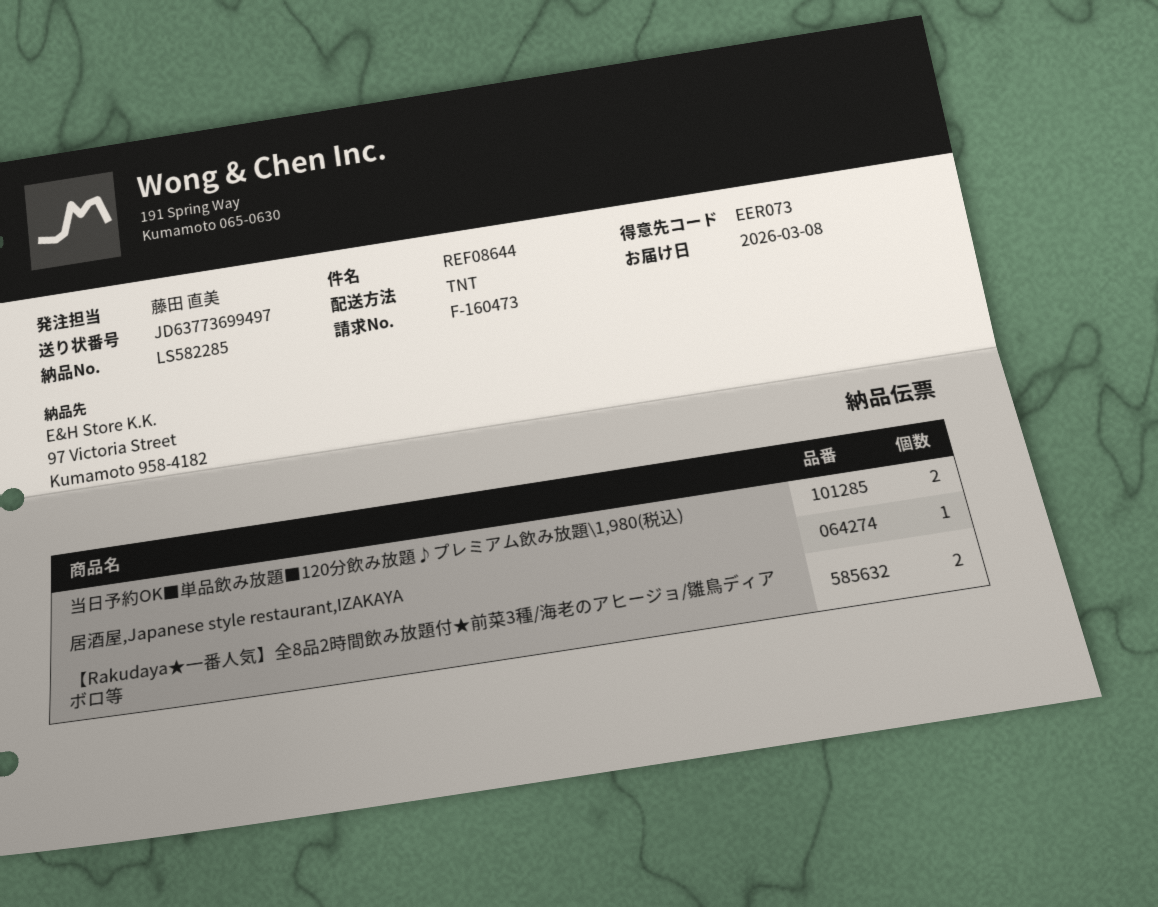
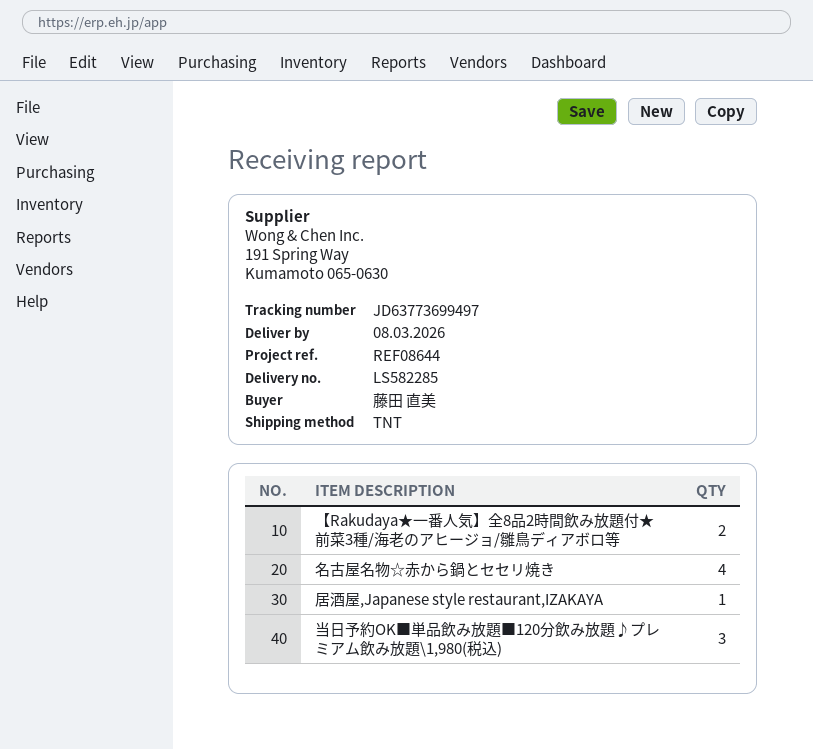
当日予約OK■単品飲み放題■120分飲み放題♪プレミアム飲み放題\1,980(税込): 2 -> 3
名古屋名物☆赤から鍋とセセリ焼き: none -> 4

